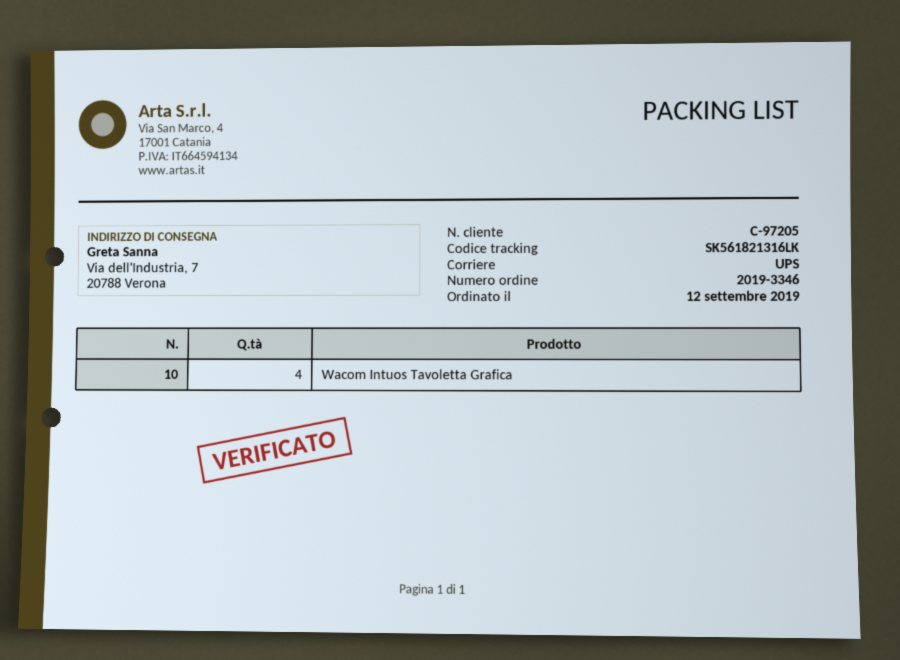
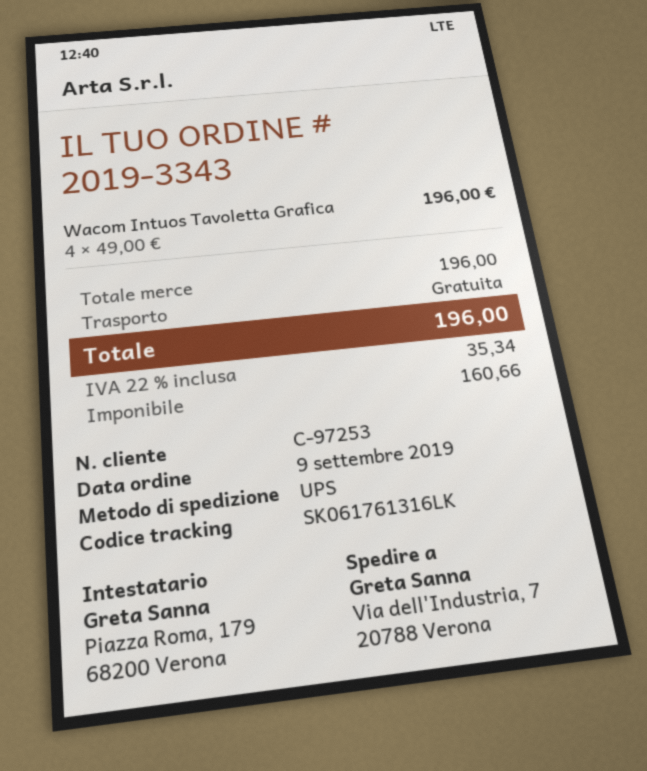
order number: 2019-3346 -> 2019-3343
order date: 2019-09-12 -> 2019-09-09
customer number: C-97205 -> C-97253
tracking number: SK561821316LK -> SK061761316LK

